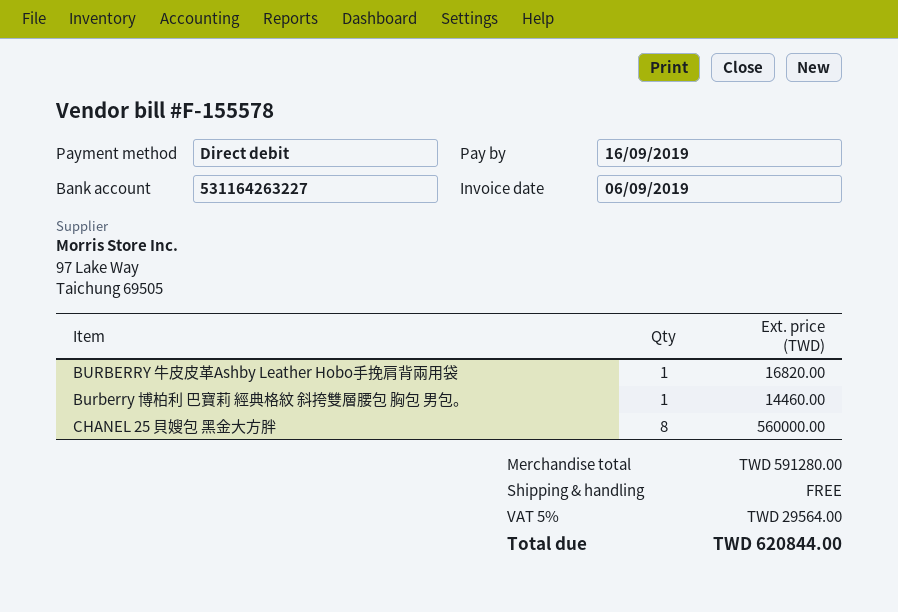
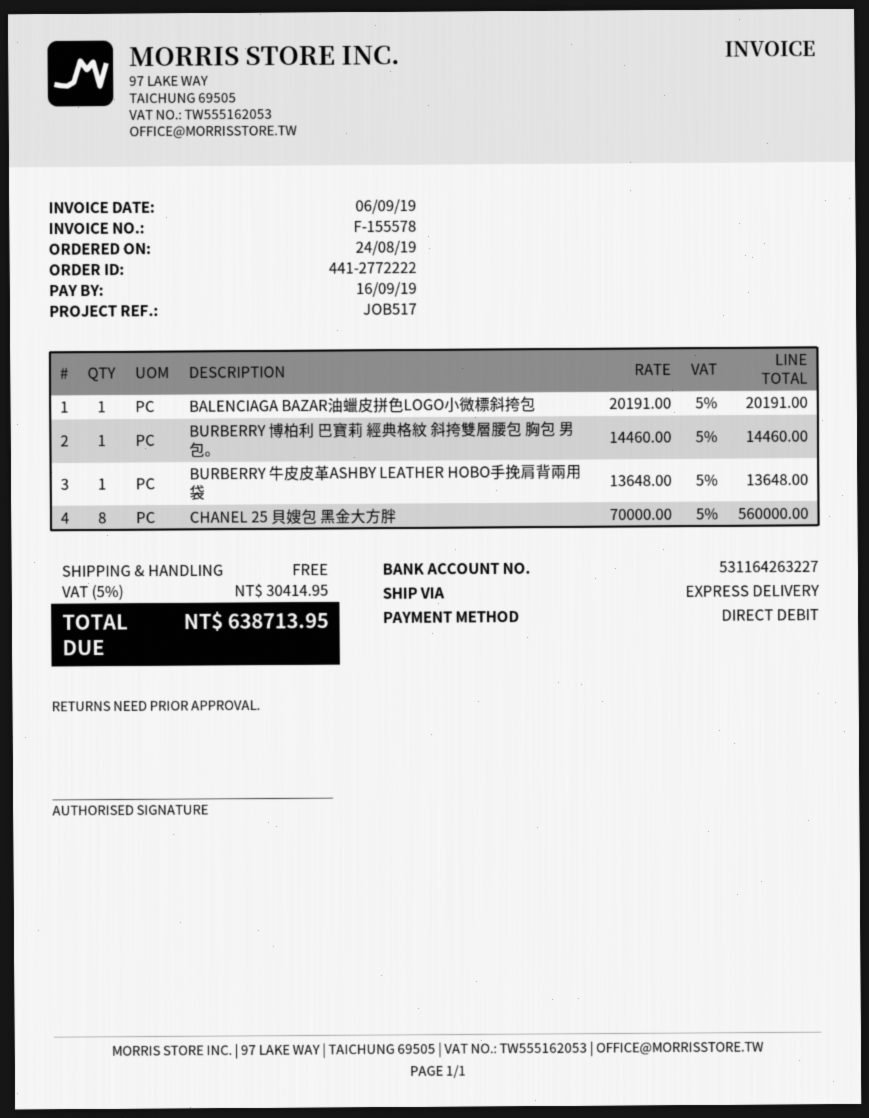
BURBERRY 牛皮皮革Ashby Leather Hobo手挽肩背兩用袋: 1 for 16820.00 -> 1 for 13648.00
BALENCIAGA BAZAR油蠟皮拼色LOGO小微標斜挎包: none -> 1 for 20191.00
tax: 5% = 29564.00 -> 5% = 30414.95
total: 620844.00 -> 638713.95

